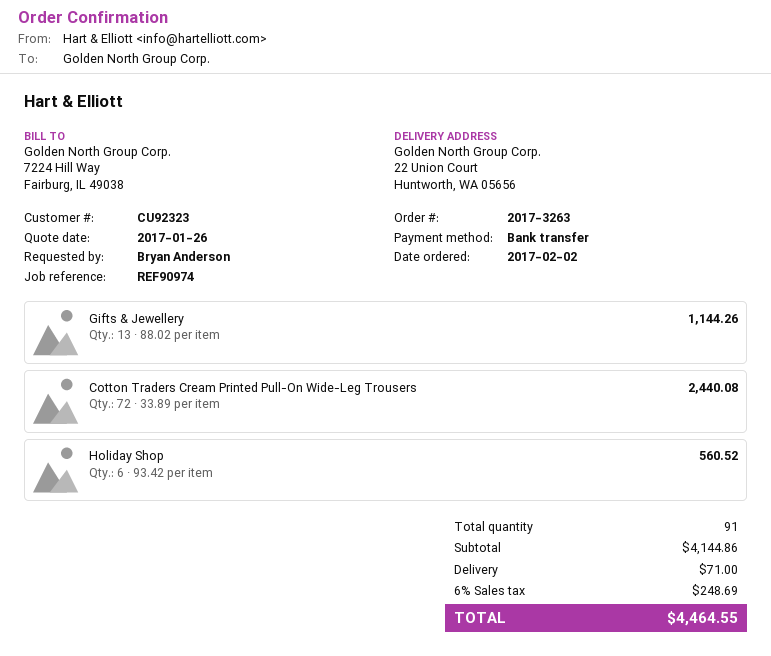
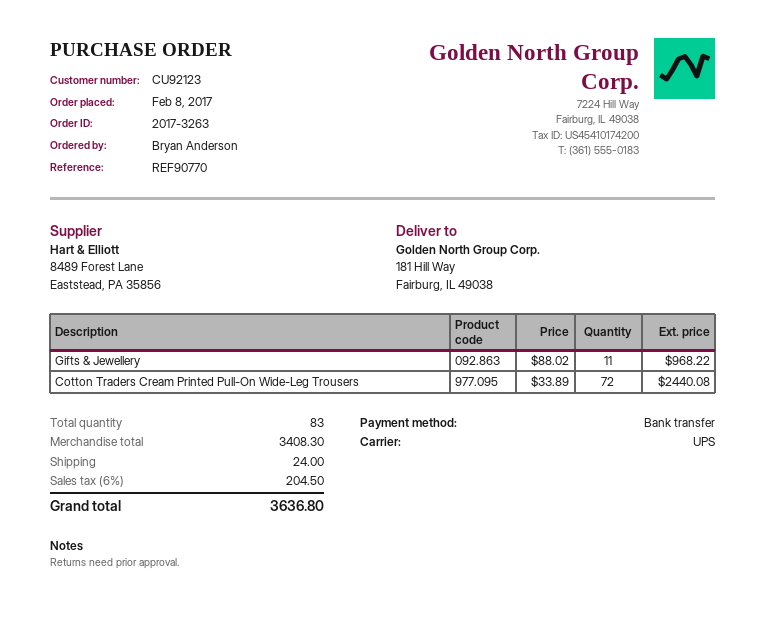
order date: 2017-02-02 -> 2017-02-08
customer number: CU92323 -> CU92123
reference: REF90974 -> REF90770
ship to: 22 Union Court, Huntworth, WA 05656 -> 181 Hill Way, Fairburg, IL 49038
Gifts & Jewellery: 13 x 88.02 = 1144.26 -> 11 x 88.02 = 968.22
Holiday Shop: 6 x 93.42 = 560.52 -> none
total quantity: 91 -> 83
subtotal: 4144.86 -> 3408.30
shipping: 71.00 -> 24.00
tax: 6% = 248.69 -> 6% = 204.50
total: 4464.55 -> 3636.80

